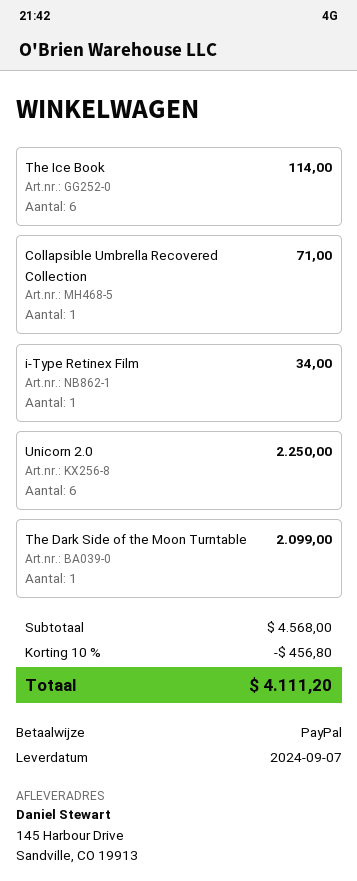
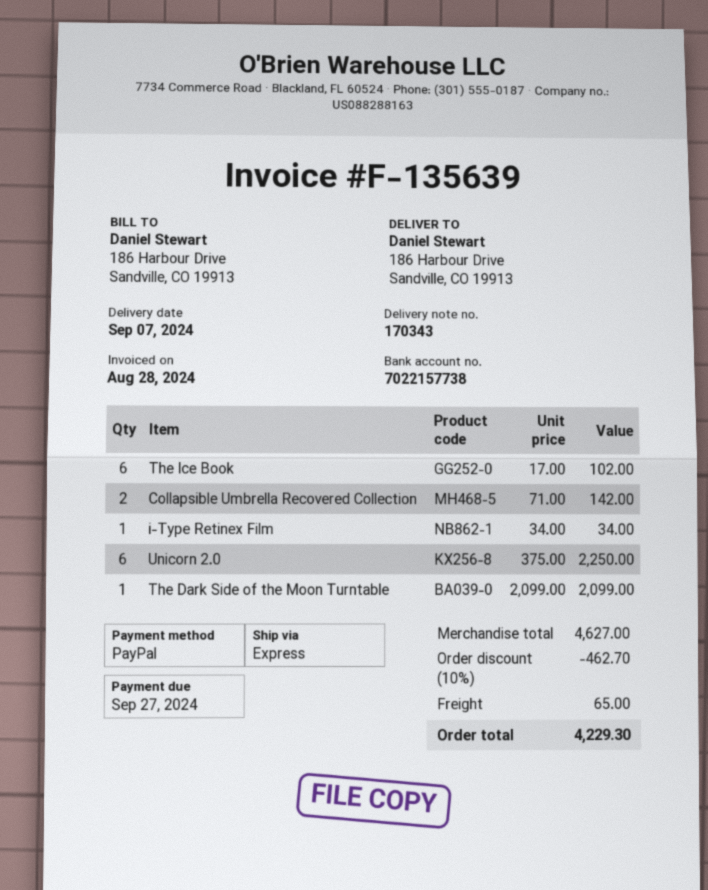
ship to: 145 Harbour Drive, Sandville, CO 19913 -> 186 Harbour Drive, Sandville, CO 19913
The Ice Book: 6 for 114.00 -> 6 for 102.00
Collapsible Umbrella Recovered Collection: 1 for 71.00 -> 2 for 142.00
subtotal: 4568.00 -> 4627.00
discount: 10% = 456.80 -> 10% = 462.70
shipping: none -> 65.00
total: 4111.20 -> 4229.30

